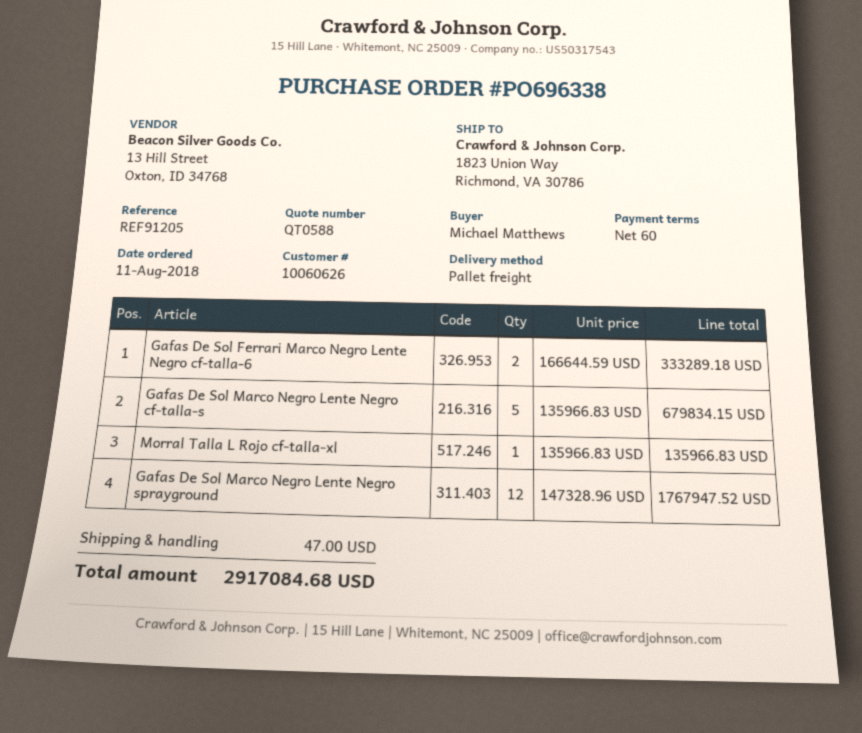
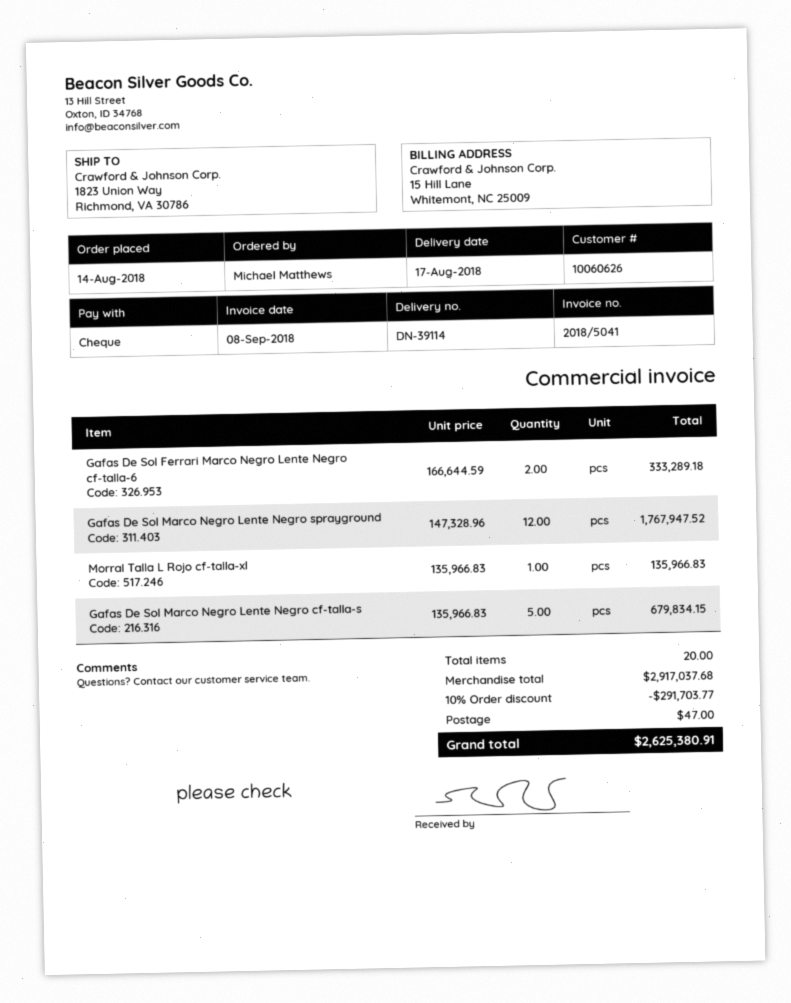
order date: 2018-08-11 -> 2018-08-14
discount: none -> 10% = 291703.77
total: 2917084.68 -> 2625380.91

